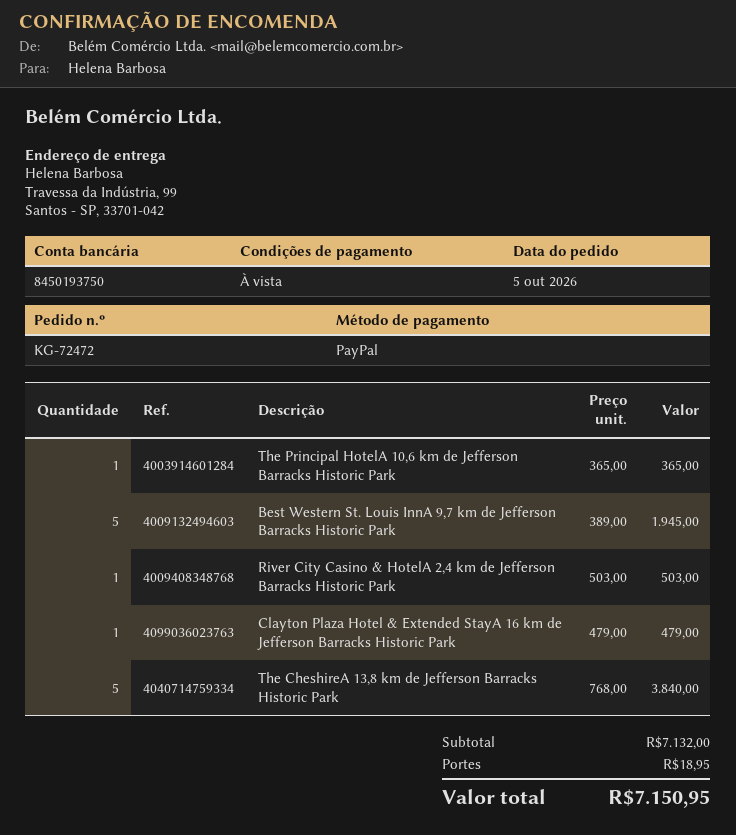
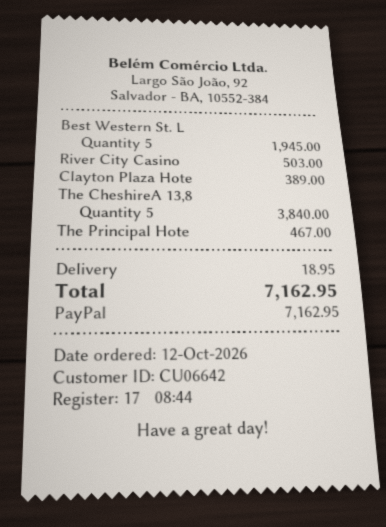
order date: 2026-10-05 -> 2026-10-12
The Principal HotelA 10,6 km de Jefferson Barracks Historic Park: 1 for 365.00 -> 1 for 467.00
Clayton Plaza Hotel & Extended StayA 16 km de Jefferson Barracks Historic Park: 1 for 479.00 -> 1 for 389.00
total: 7150.95 -> 7162.95

